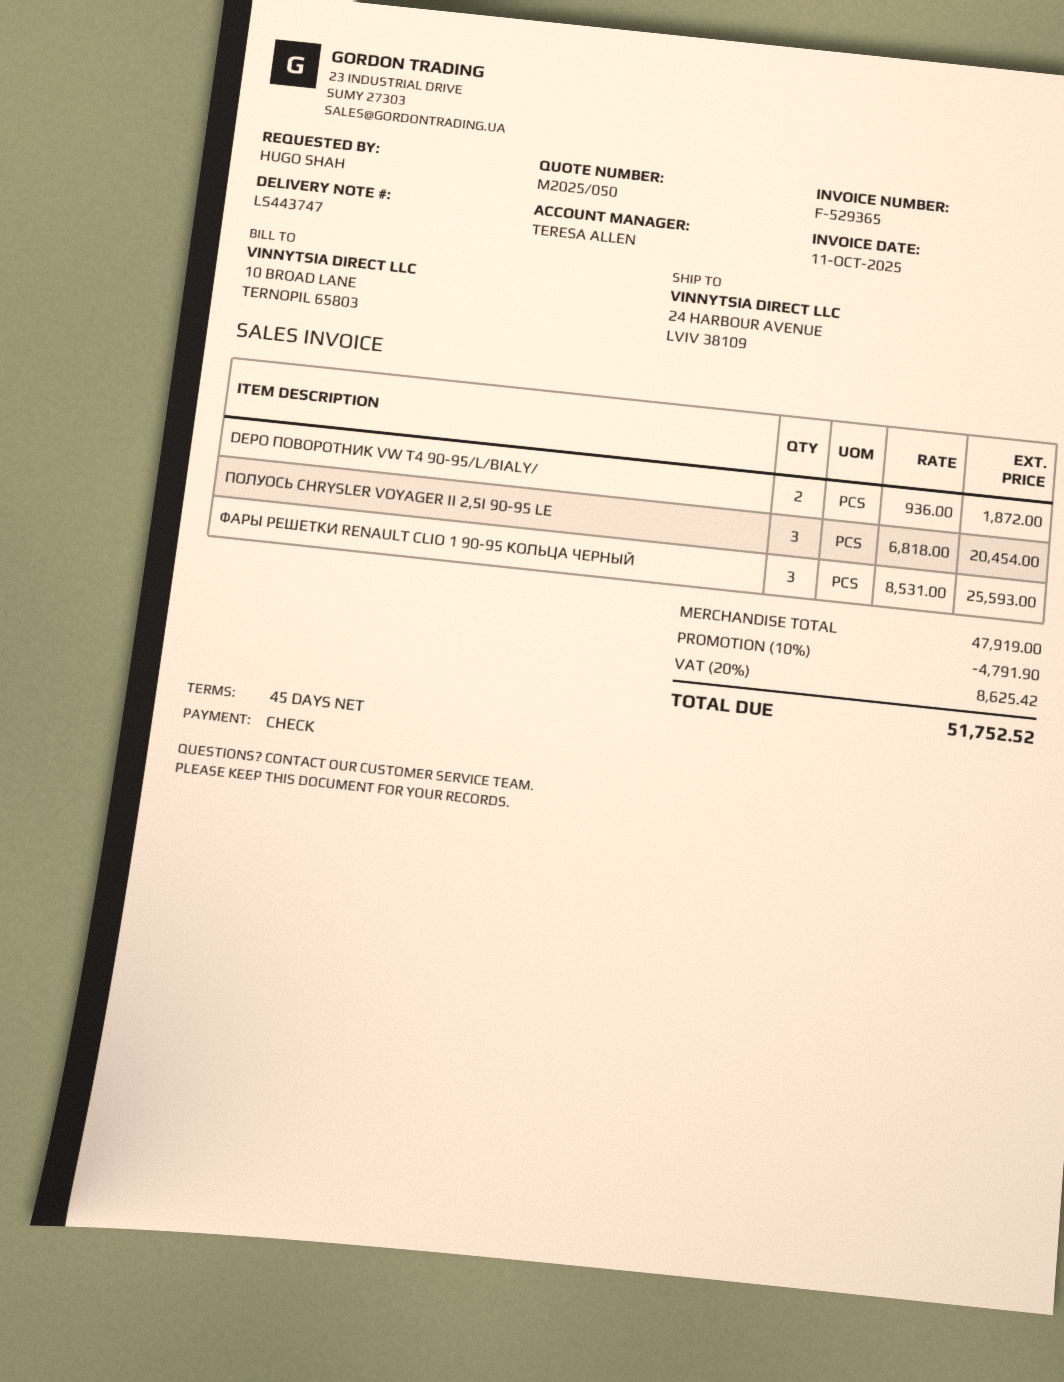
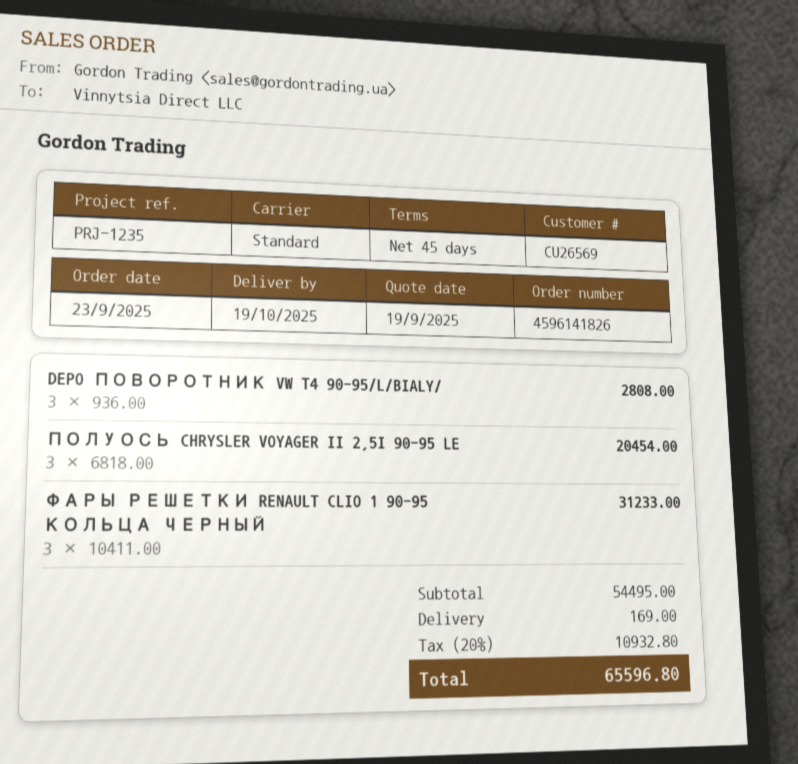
DEPO ПОВОРОТНИК VW T4 90-95/L/BIALY/: 2 x 936.00 = 1872.00 -> 3 x 936.00 = 2808.00
ФАРЫ РЕШЕТКИ RENAULT CLIO 1 90-95 КОЛЬЦА ЧЕРНЫЙ: 3 x 8531.00 = 25593.00 -> 3 x 10411.00 = 31233.00
subtotal: 47919.00 -> 54495.00
discount: 10% = 4791.90 -> none
shipping: none -> 169.00
tax: 20% = 8625.42 -> 20% = 10932.80
total: 51752.52 -> 65596.80

